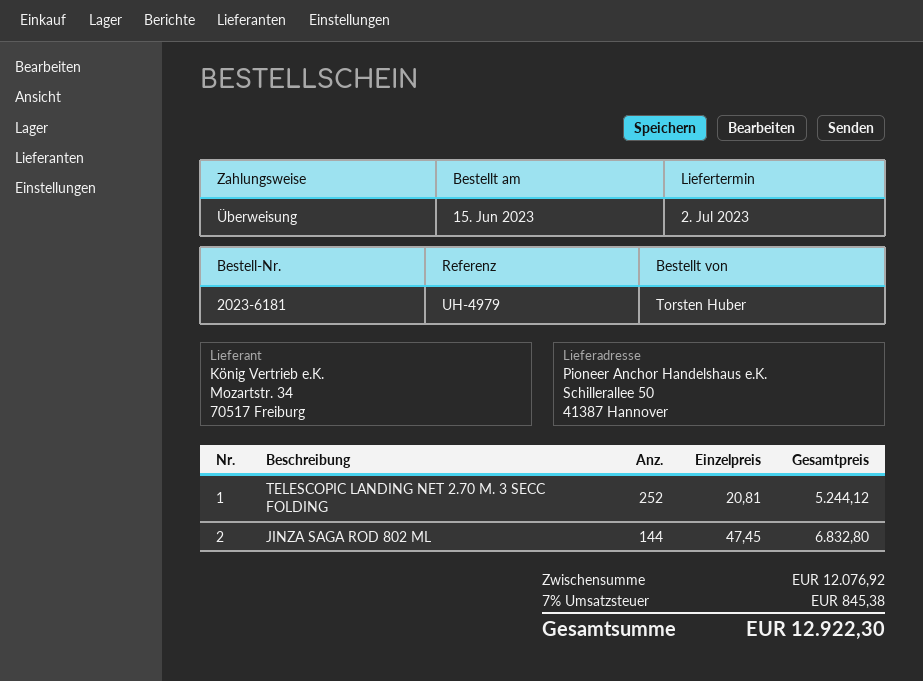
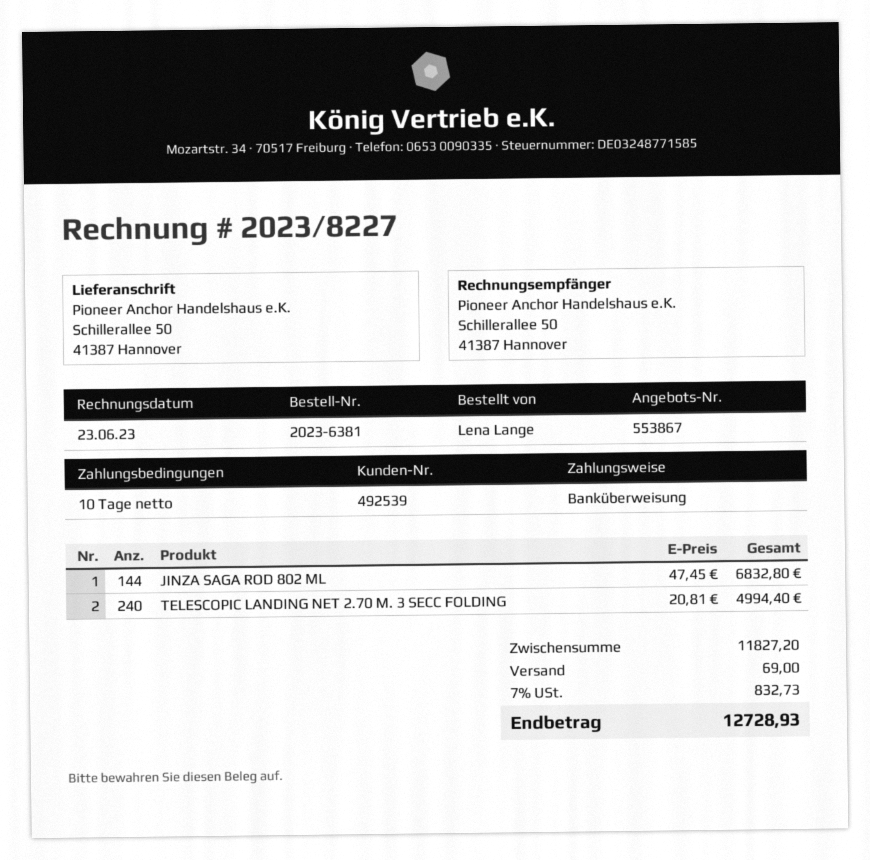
order number: 2023-6181 -> 2023-6381
ordered by: Torsten Huber -> Lena Lange
TELESCOPIC LANDING NET 2.70 M. 3 SECC FOLDING: 252 x 20.81 = 5244.12 -> 240 x 20.81 = 4994.40
subtotal: 12076.92 -> 11827.20
shipping: none -> 69.00
tax: 7% = 845.38 -> 7% = 832.73
total: 12922.30 -> 12728.93

